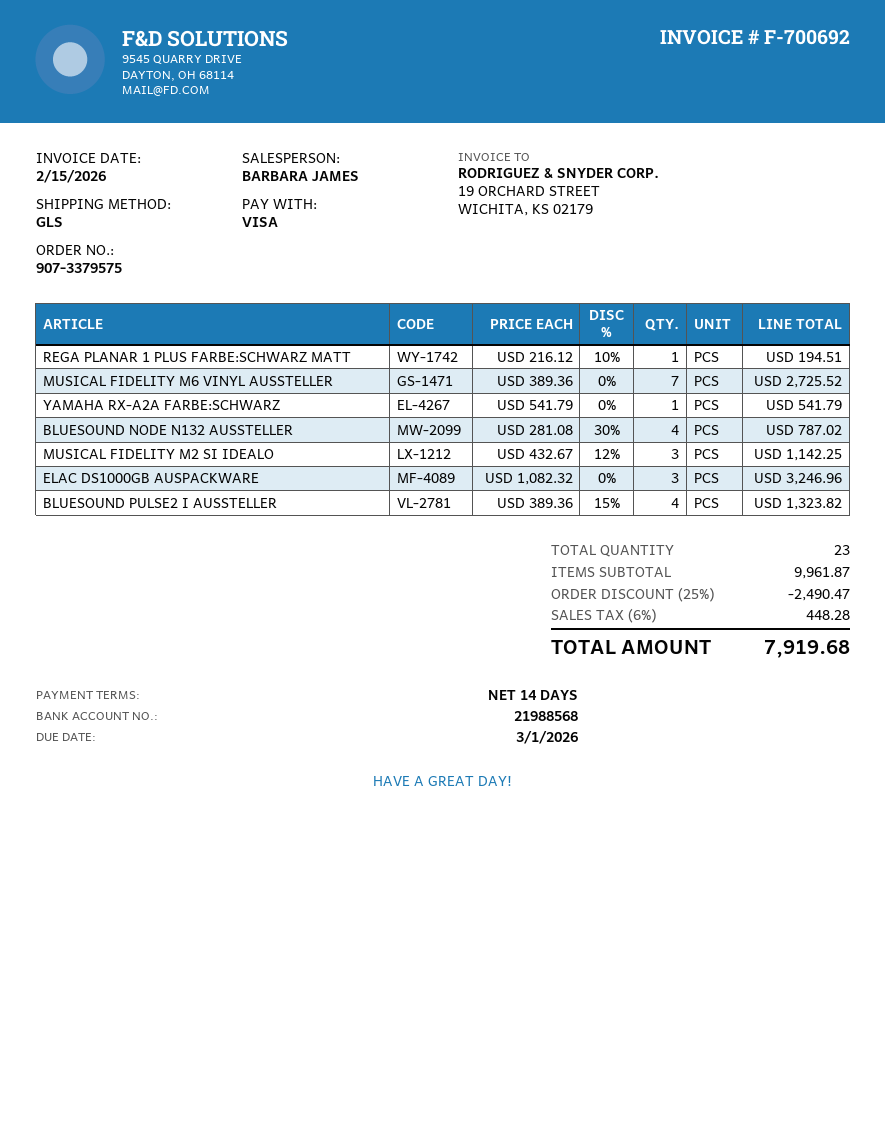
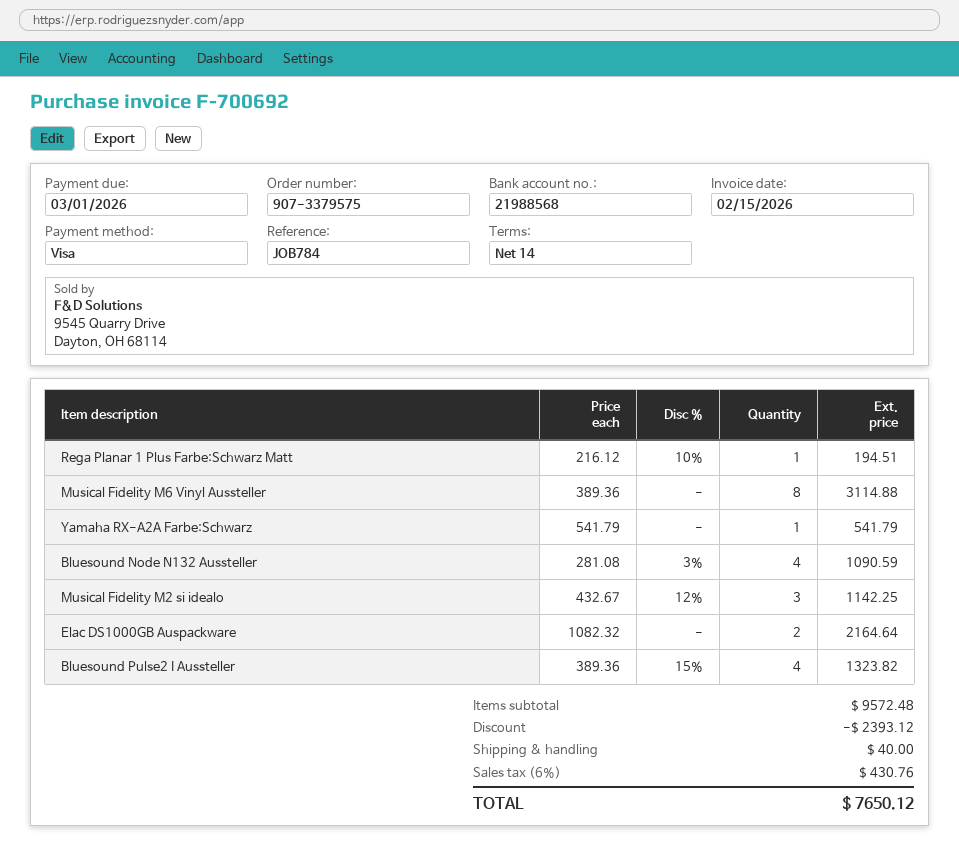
MUSICAL FIDELITY M6 VINYL AUSSTELLER: 7 x 389.36 = 2725.52 -> 8 x 389.36 = 3114.88
BLUESOUND NODE N132 AUSSTELLER: 4 x 281.08 - 30% = 787.02 -> 4 x 281.08 - 3% = 1090.59
ELAC DS1000GB AUSPACKWARE: 3 x 1082.32 = 3246.96 -> 2 x 1082.32 = 2164.64
subtotal: 9961.87 -> 9572.48
discount: 2490.47 -> 2393.12
shipping: none -> 40.00
tax: 6% = 448.28 -> 6% = 430.76
total: 7919.68 -> 7650.12

